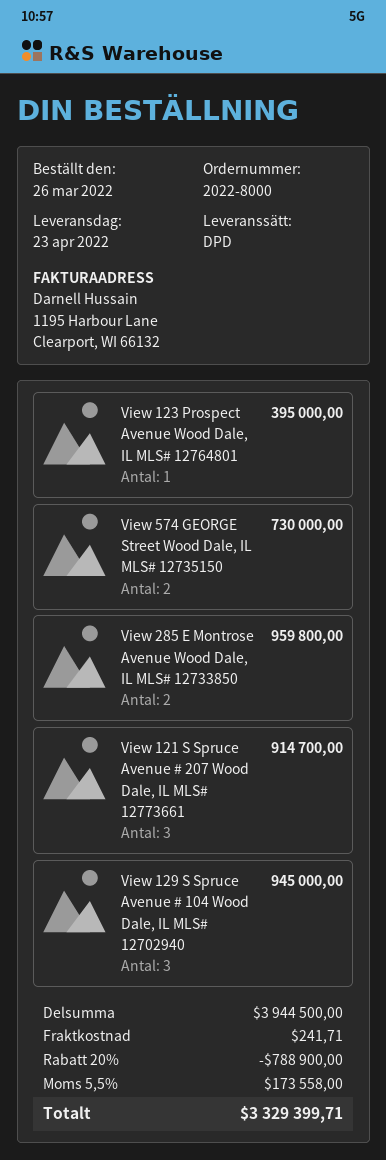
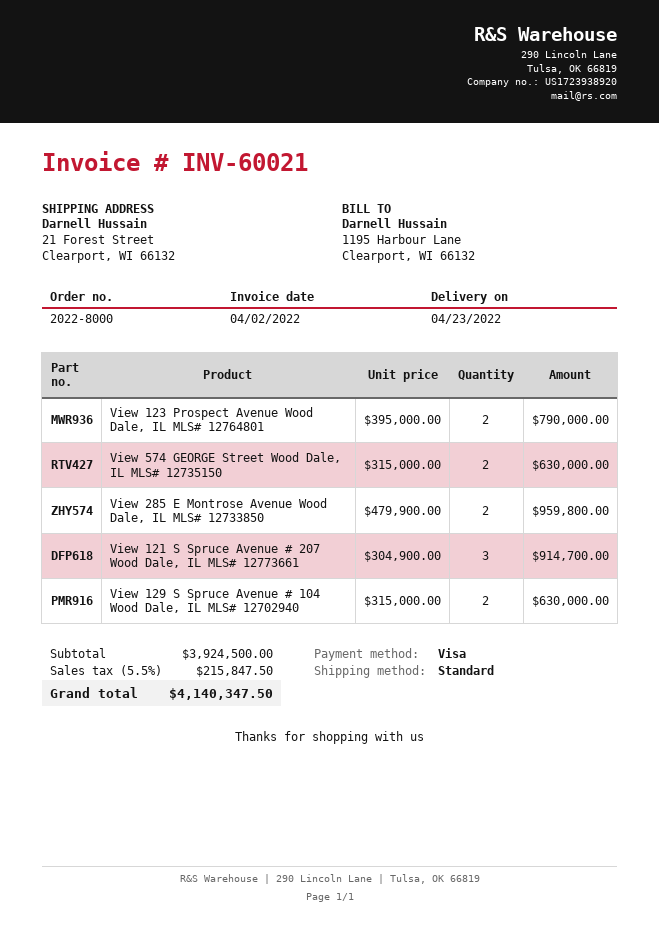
shipping method: DPD -> standard
View 123 Prospect Avenue Wood Dale, IL MLS# 12764801: 1 for 395000.00 -> 2 for 790000.00
View 574 GEORGE Street Wood Dale, IL MLS# 12735150: 2 for 730000.00 -> 2 for 630000.00
View 129 S Spruce Avenue # 104 Wood Dale, IL MLS# 12702940: 3 for 945000.00 -> 2 for 630000.00
subtotal: 3944500.00 -> 3924500.00
discount: 20% = 788900.00 -> none
shipping: 241.71 -> none
tax: 5.5% = 173558.00 -> 5.5% = 215847.50
total: 3329399.71 -> 4140347.50

